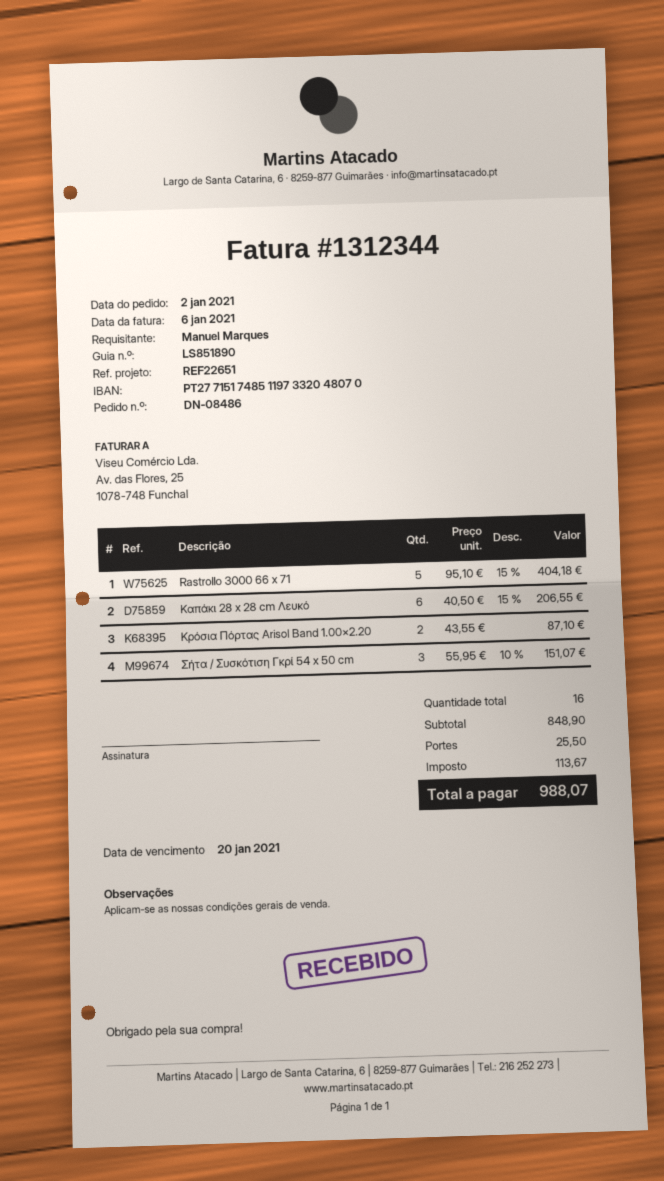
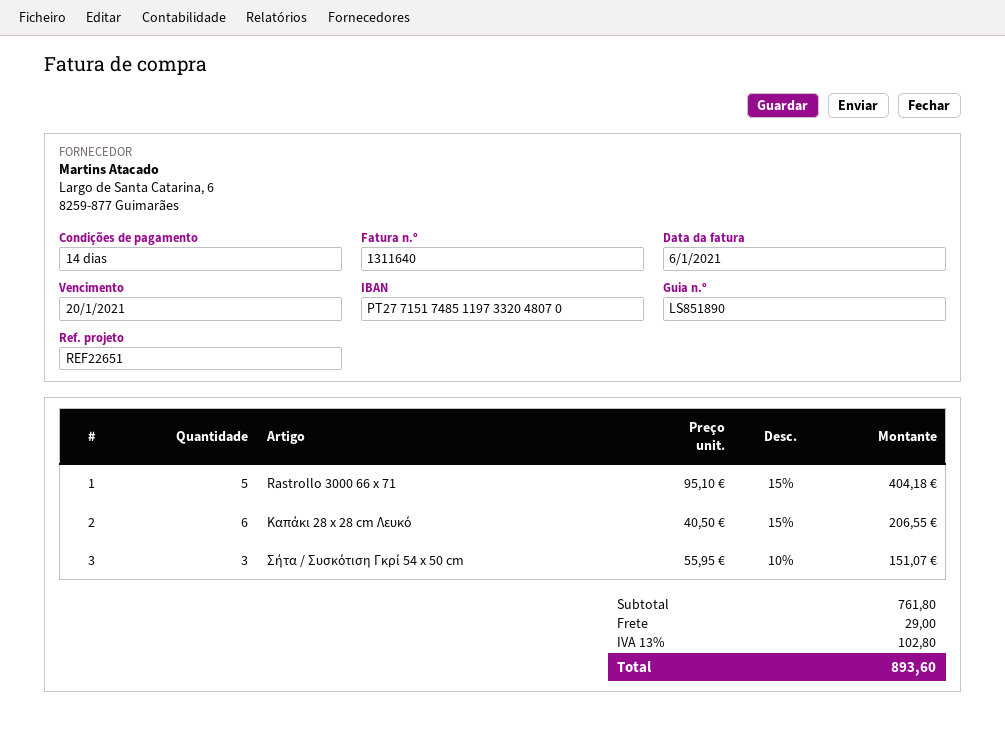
invoice number: 1312344 -> 1311640
Κρόσια Πόρτας Arisol Band 1.00×2.20: 2 x 43.55 = 87.10 -> none
subtotal: 848.90 -> 761.80
shipping: 25.50 -> 29.00
tax: 113.67 -> 102.80
total: 988.07 -> 893.60

